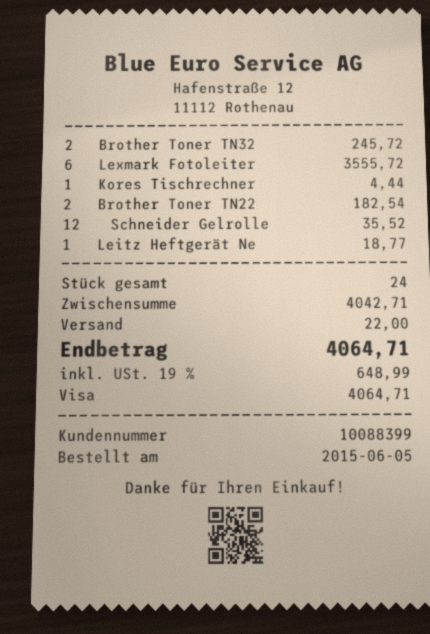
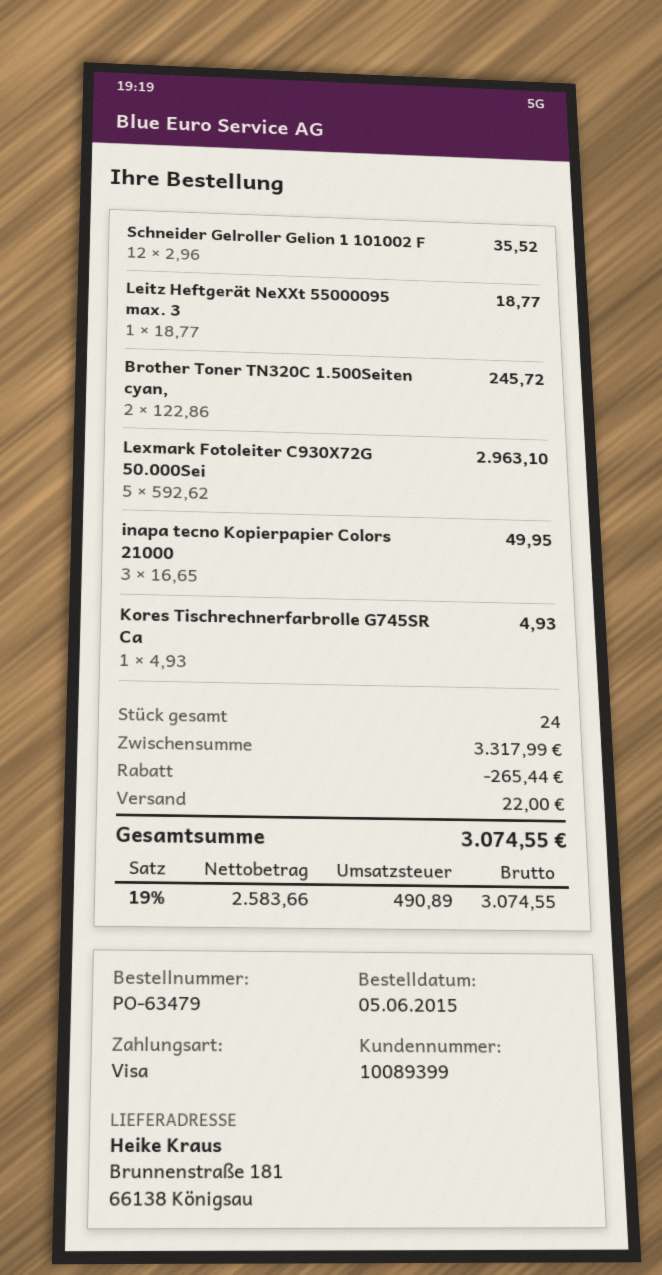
customer number: 10088399 -> 10089399
Lexmark Fotoleiter: 6 for 3555.72 -> 5 for 2963.10
Kores Tischrechner: 1 for 4.44 -> 1 for 4.93
Brother Toner TN22: 2 for 182.54 -> none
inapa tecno Kopierpapier Colors 21000: none -> 3 for 49.95
subtotal: 4042.71 -> 3317.99
discount: none -> 265.44
tax: 19% = 648.99 -> 19% = 490.89
total: 4064.71 -> 3074.55

